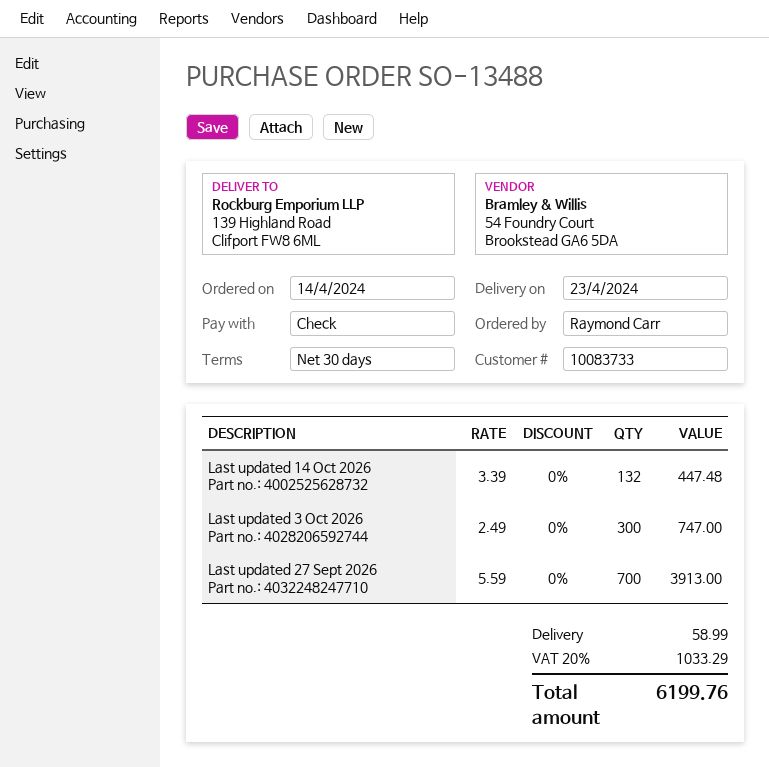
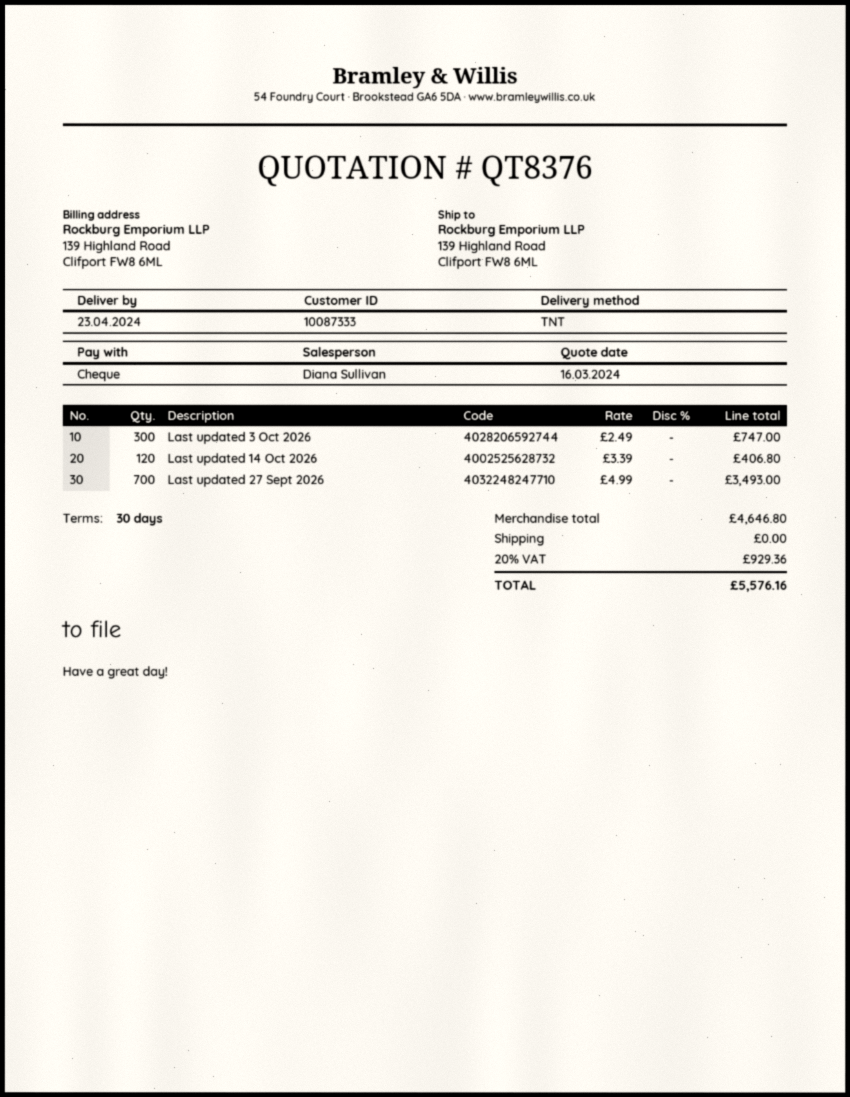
customer number: 10083733 -> 10087333
Last updated 14 Oct 2026: 132 x 3.39 = 447.48 -> 120 x 3.39 = 406.80
Last updated 27 Sept 2026: 700 x 5.59 = 3913.00 -> 700 x 4.99 = 3493.00
shipping: 58.99 -> 0.00
tax: 20% = 1033.29 -> 20% = 929.36
total: 6199.76 -> 5576.16

